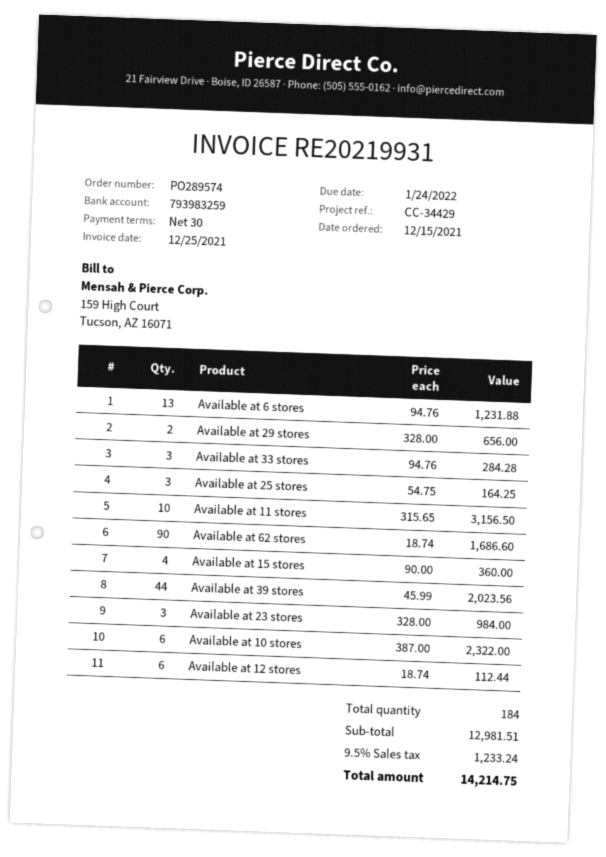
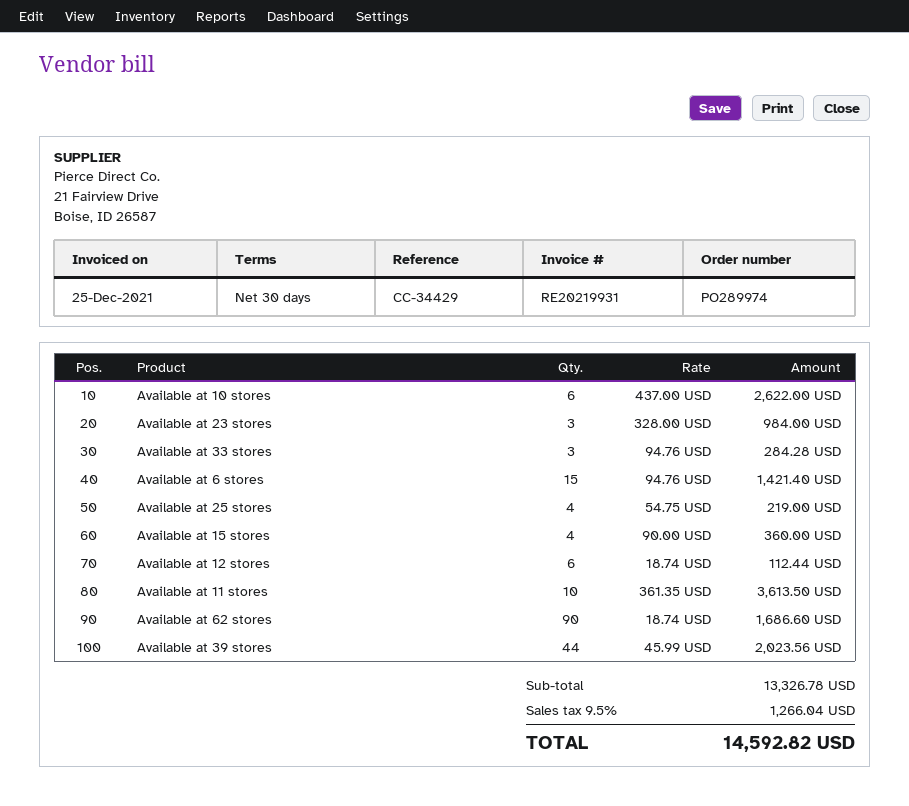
order number: PO289574 -> PO289974
Available at 6 stores: 13 x 94.76 = 1231.88 -> 15 x 94.76 = 1421.40
Available at 29 stores: 2 x 328.00 = 656.00 -> none
Available at 25 stores: 3 x 54.75 = 164.25 -> 4 x 54.75 = 219.00
Available at 11 stores: 10 x 315.65 = 3156.50 -> 10 x 361.35 = 3613.50
Available at 10 stores: 6 x 387.00 = 2322.00 -> 6 x 437.00 = 2622.00
subtotal: 12981.51 -> 13326.78
tax: 9.5% = 1233.24 -> 9.5% = 1266.04
total: 14214.75 -> 14592.82

